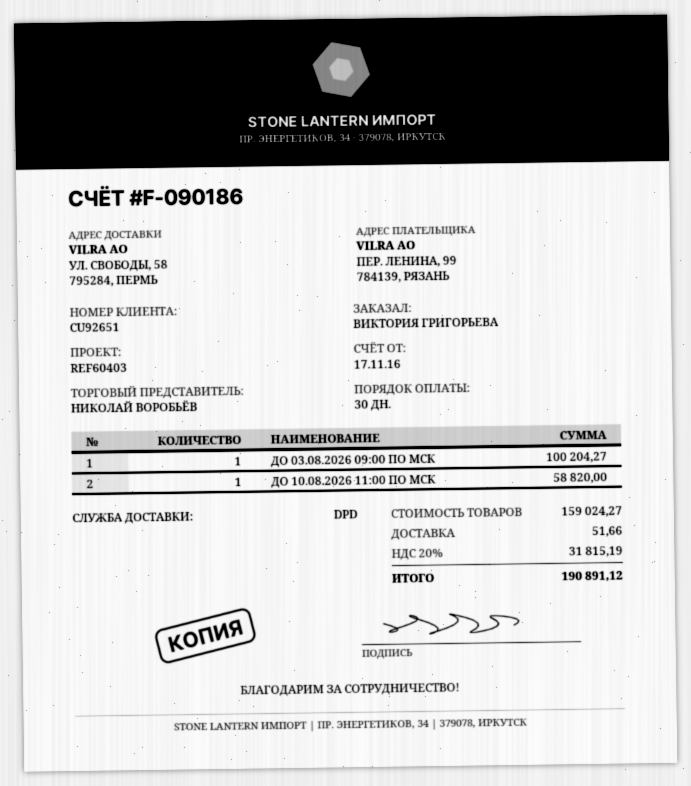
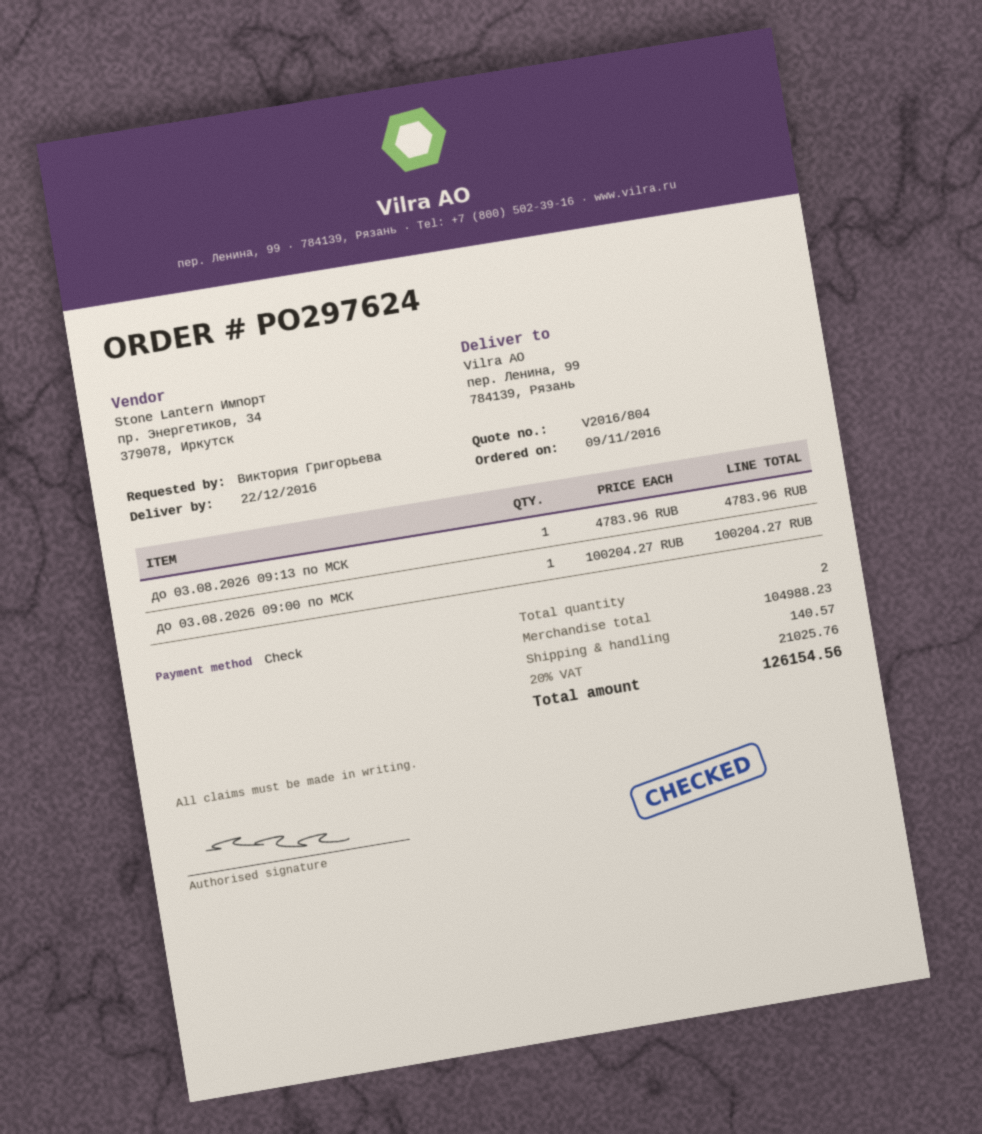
ship to: УЛ. СВОБОДЫ, 58, 795284, ПЕРМЬ -> пер. Ленина, 99, 784139, Рязань
ДО 10.08.2026 11:00 ПО МСК: 1 for 58820.00 -> none
до 03.08.2026 09:13 по МСК: none -> 1 for 4783.96
subtotal: 159024.27 -> 104988.23
shipping: 51.66 -> 140.57
tax: 20% = 31815.19 -> 20% = 21025.76
total: 190891.12 -> 126154.56

